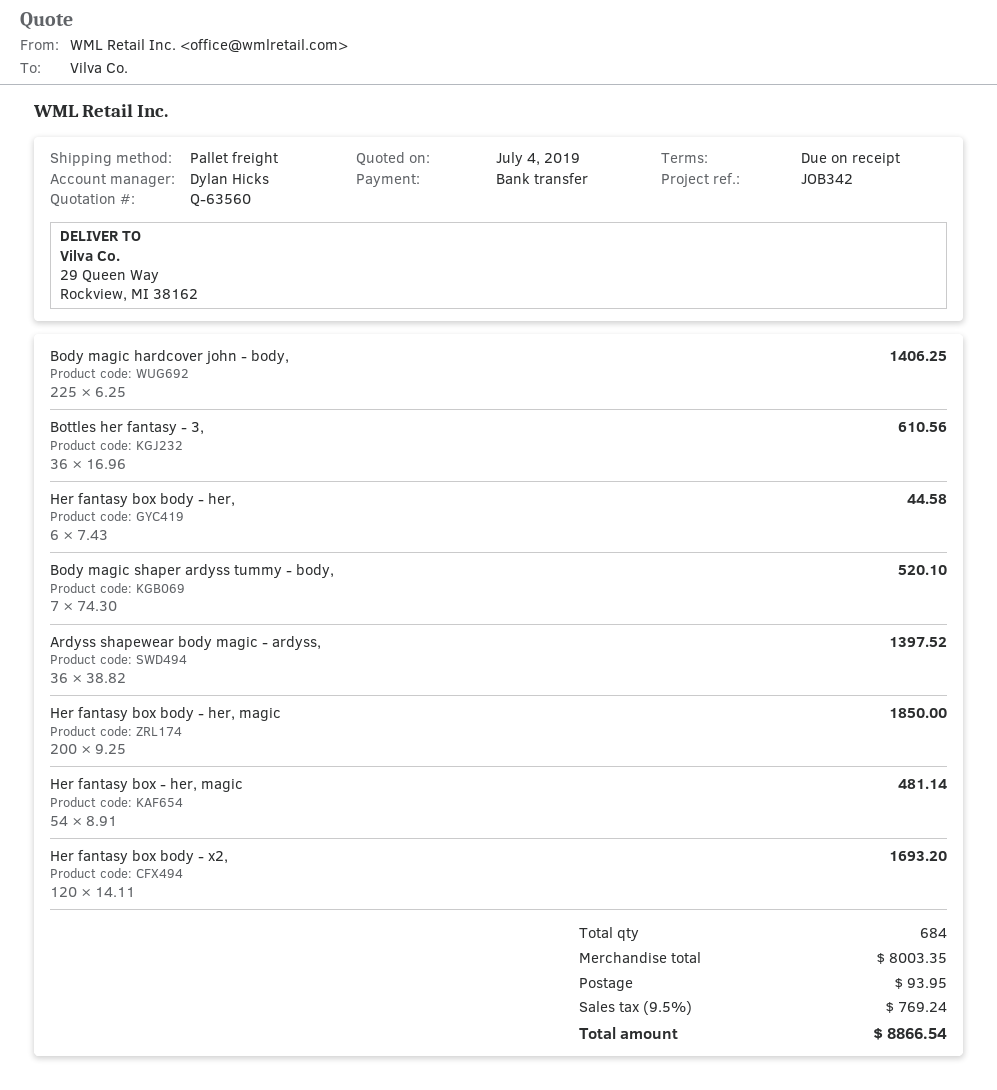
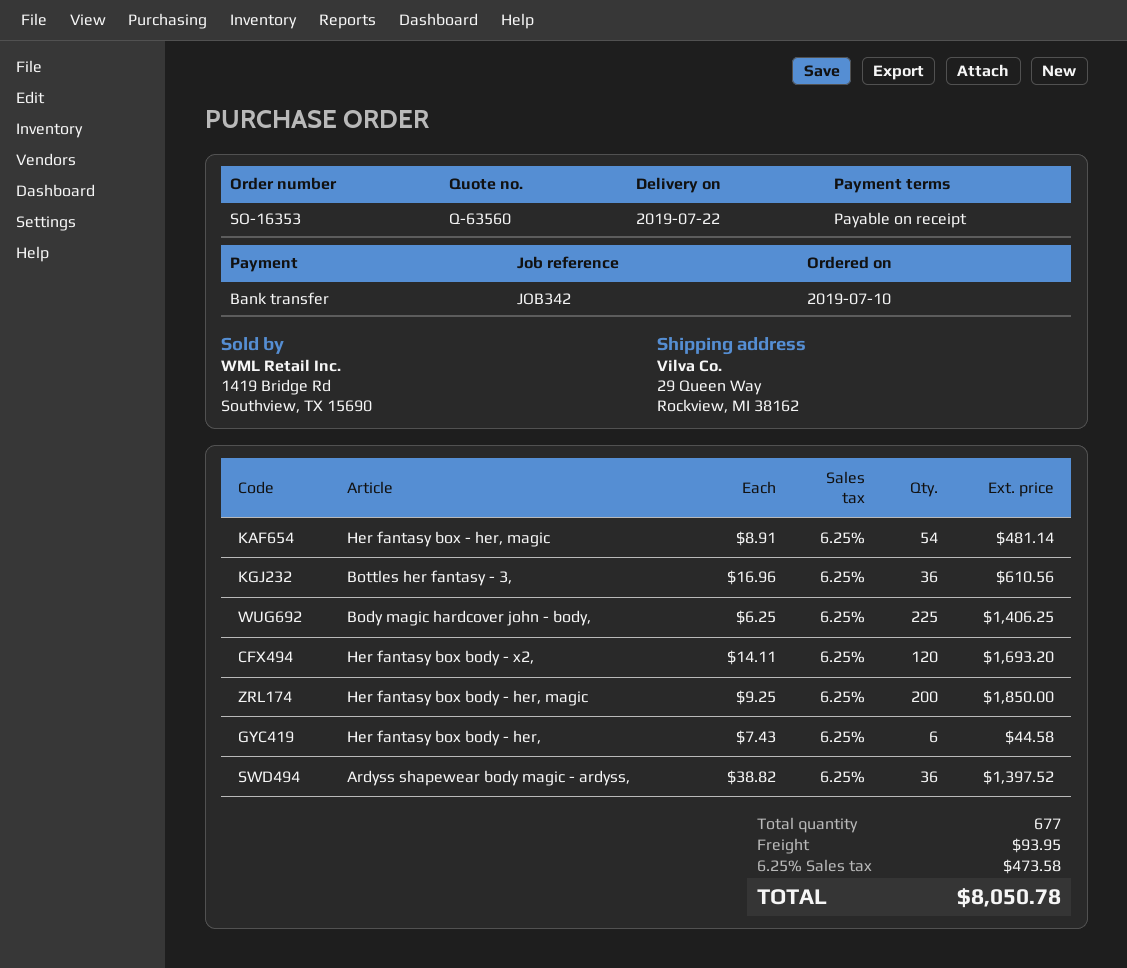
Body magic shaper ardyss tummy - body,: 7 x 74.30 = 520.10 -> none
total quantity: 684 -> 677
tax: 9.5% = 769.24 -> 6.25% = 473.58
total: 8866.54 -> 8050.78

